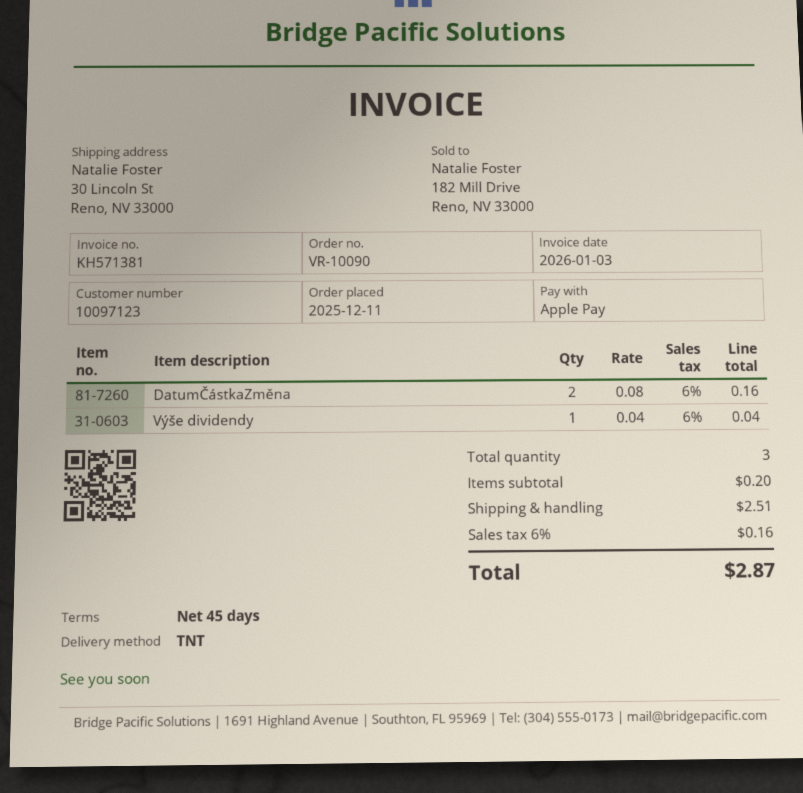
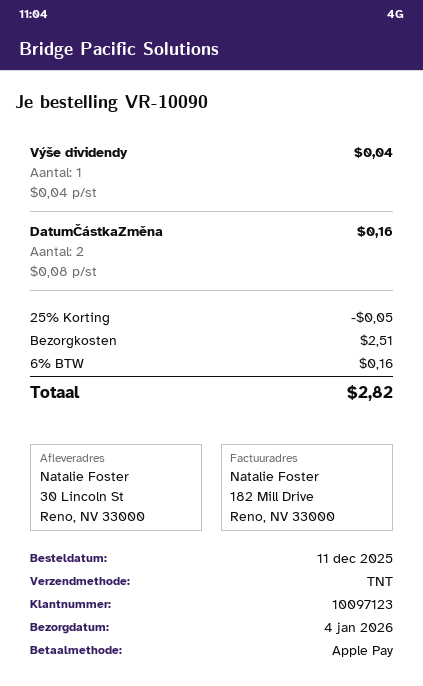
discount: none -> 25% = 0.05
total: 2.87 -> 2.82

